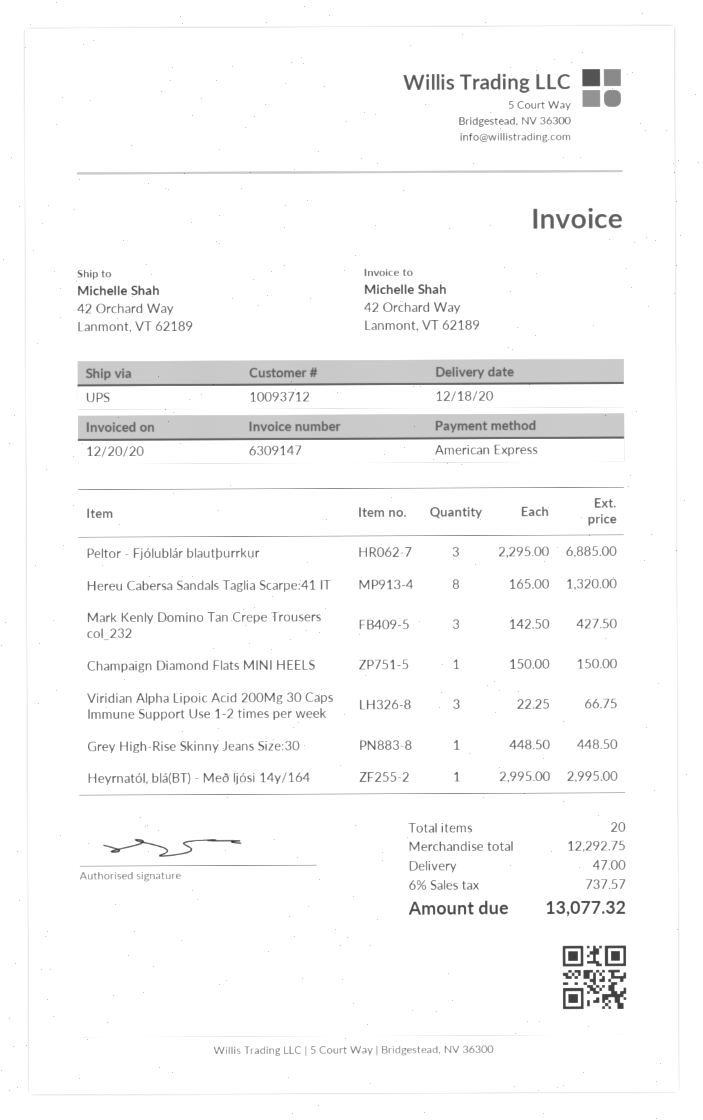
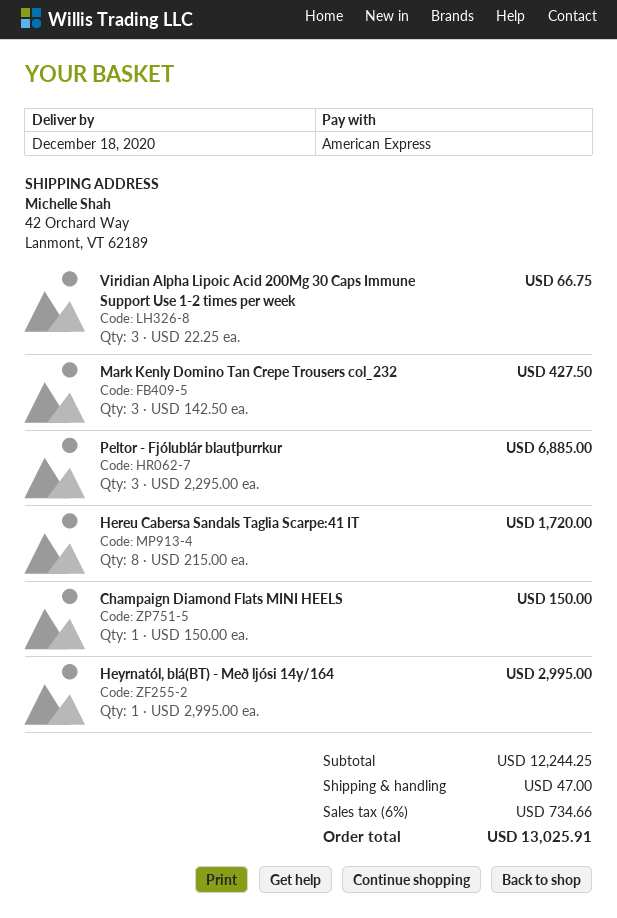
Hereu Cabersa Sandals Taglia Scarpe:41 IT: 8 x 165.00 = 1320.00 -> 8 x 215.00 = 1720.00
Grey High-Rise Skinny Jeans Size:30: 1 x 448.50 = 448.50 -> none
subtotal: 12292.75 -> 12244.25
tax: 6% = 737.57 -> 6% = 734.66
total: 13077.32 -> 13025.91

